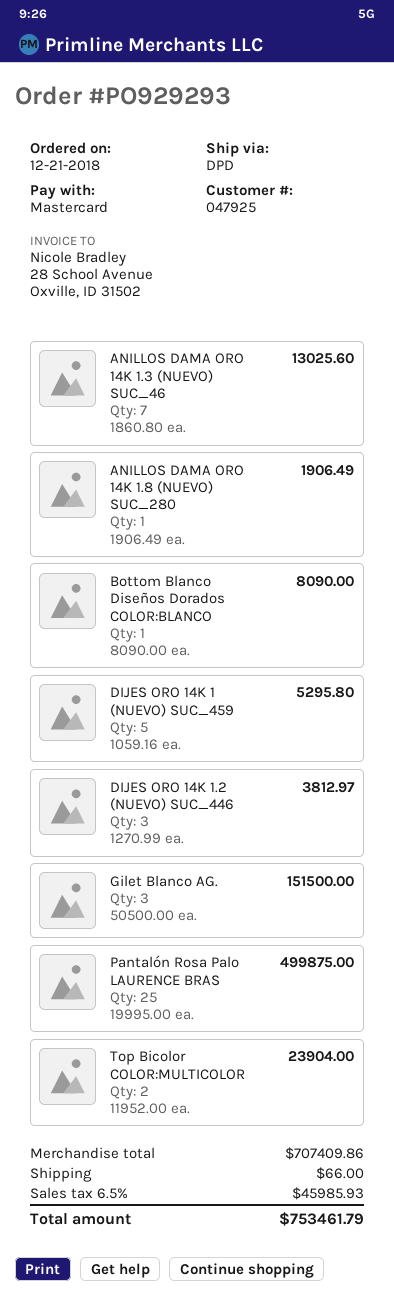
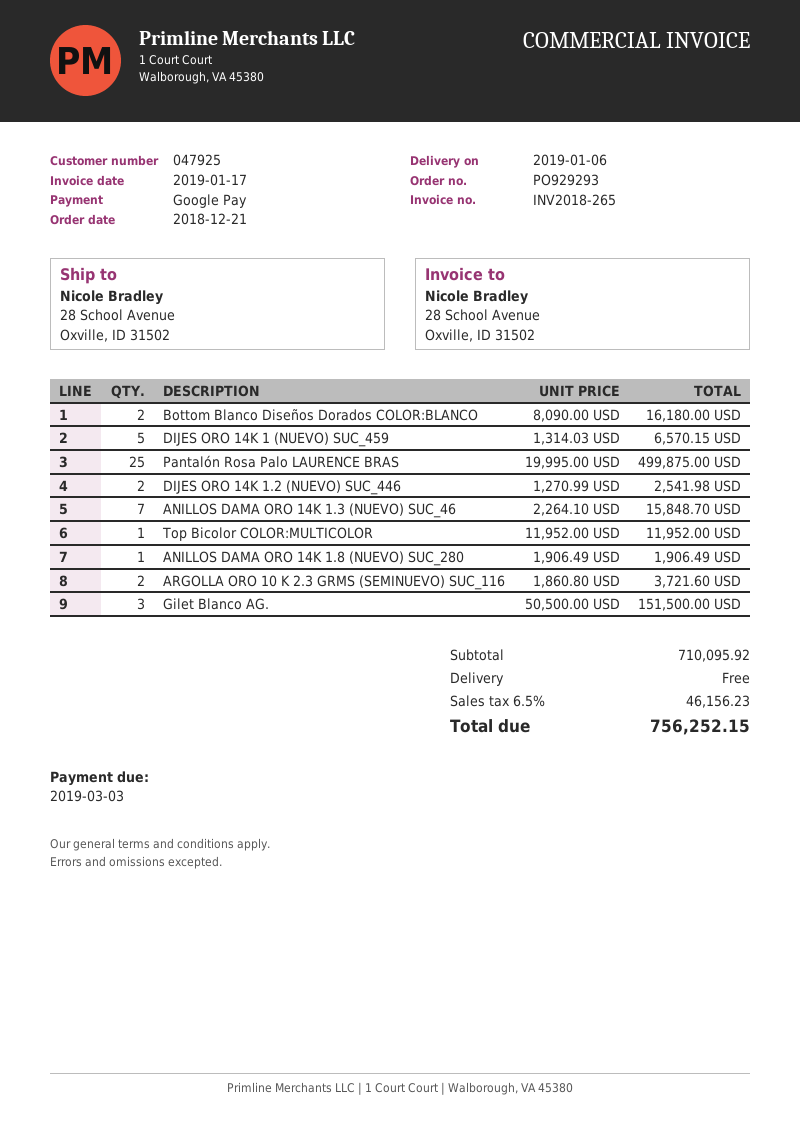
payment method: Mastercard -> Google Pay
ANILLOS DAMA ORO 14K 1.3 (NUEVO) SUC_46: 7 x 1860.80 = 13025.60 -> 7 x 2264.10 = 15848.70
Bottom Blanco Diseños Dorados COLOR:BLANCO: 1 x 8090.00 = 8090.00 -> 2 x 8090.00 = 16180.00
DIJES ORO 14K 1 (NUEVO) SUC_459: 5 x 1059.16 = 5295.80 -> 5 x 1314.03 = 6570.15
DIJES ORO 14K 1.2 (NUEVO) SUC_446: 3 x 1270.99 = 3812.97 -> 2 x 1270.99 = 2541.98
Top Bicolor COLOR:MULTICOLOR: 2 x 11952.00 = 23904.00 -> 1 x 11952.00 = 11952.00
ARGOLLA ORO 10 K 2.3 GRMS (SEMINUEVO) SUC_116: none -> 2 x 1860.80 = 3721.60
subtotal: 707409.86 -> 710095.92
shipping: 66.00 -> 0.00
tax: 6.5% = 45985.93 -> 6.5% = 46156.23
total: 753461.79 -> 756252.15

